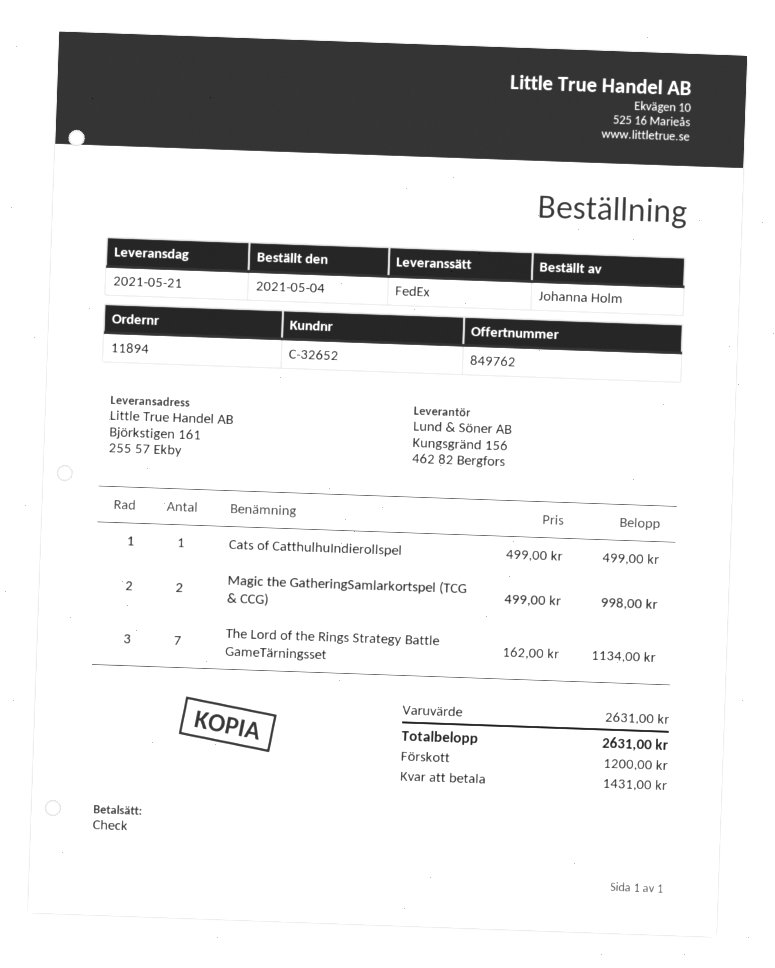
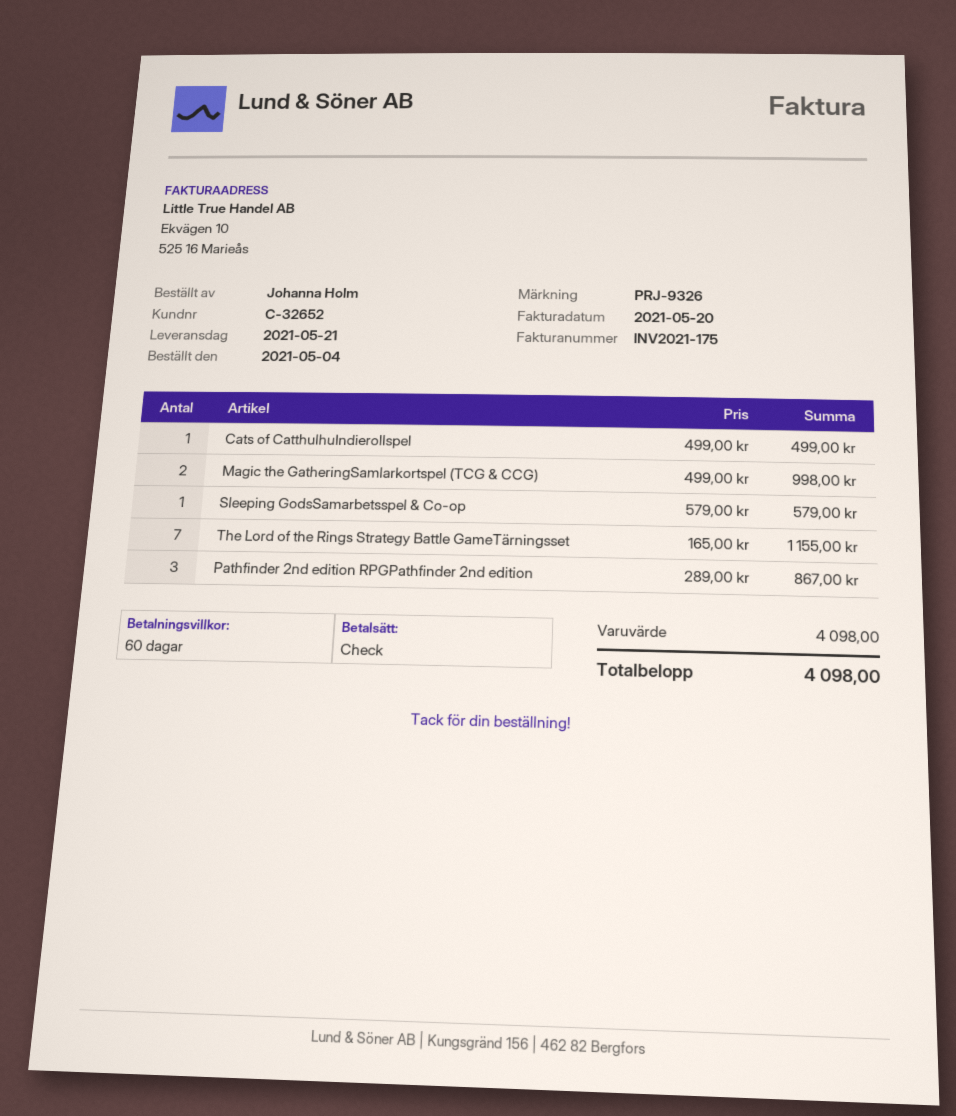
The Lord of the Rings Strategy Battle GameTärningsset: 7 x 162.00 = 1134.00 -> 7 x 165.00 = 1155.00
Sleeping GodsSamarbetsspel & Co-op: none -> 1 x 579.00 = 579.00
Pathfinder 2nd edition RPGPathfinder 2nd edition: none -> 3 x 289.00 = 867.00
subtotal: 2631.00 -> 4098.00
total: 2631.00 -> 4098.00

